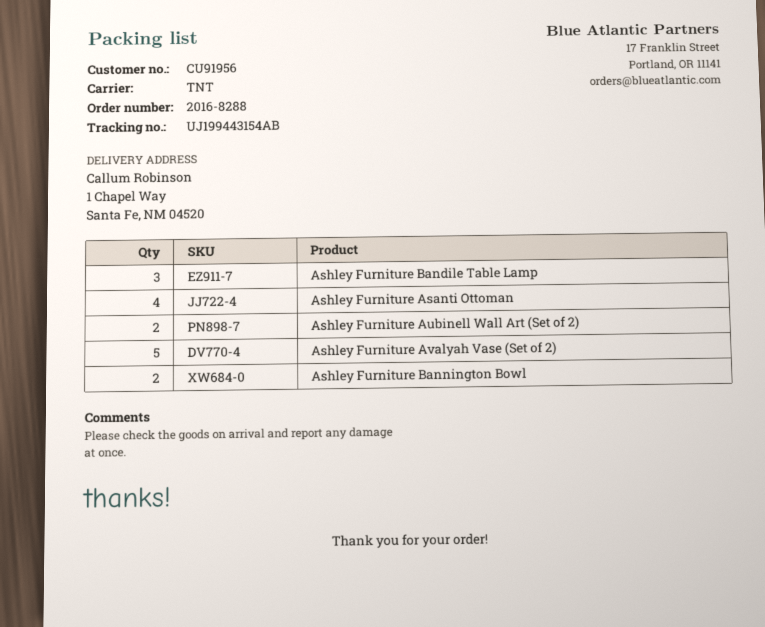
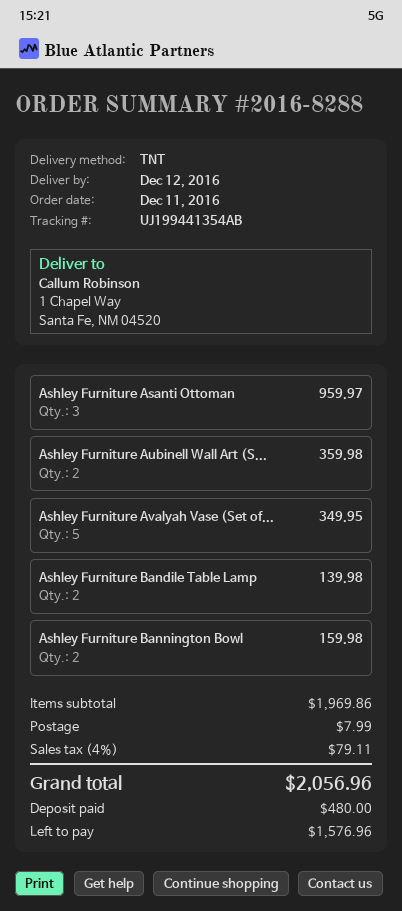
tracking number: UJ199443154AB -> UJ199441354AB
Ashley Furniture Bandile Table Lamp: 3 -> 2
Ashley Furniture Asanti Ottoman: 4 -> 3

